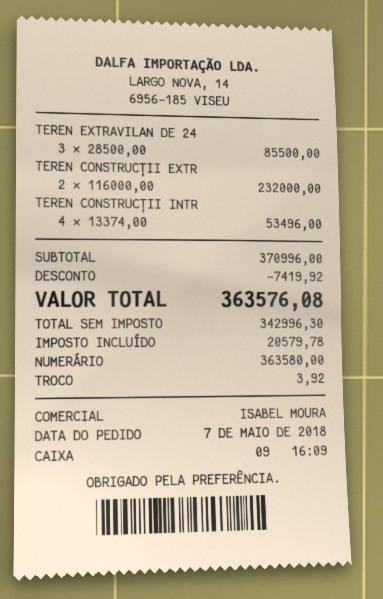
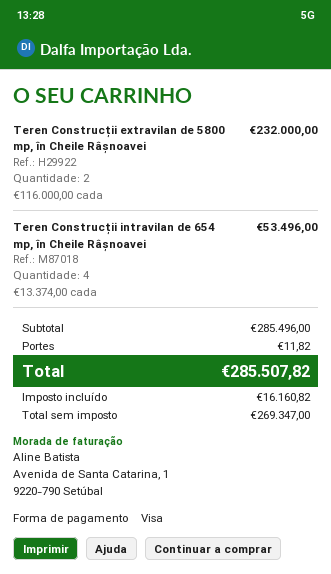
payment method: cash -> Visa
TEREN EXTRAVILAN DE 24: 3 x 28500.00 = 85500.00 -> none
subtotal: 370996.00 -> 285496.00
discount: 7419.92 -> none
shipping: none -> 11.82
net: 342996.30 -> 269347.00
tax: 20579.78 -> 16160.82
total: 363576.08 -> 285507.82

